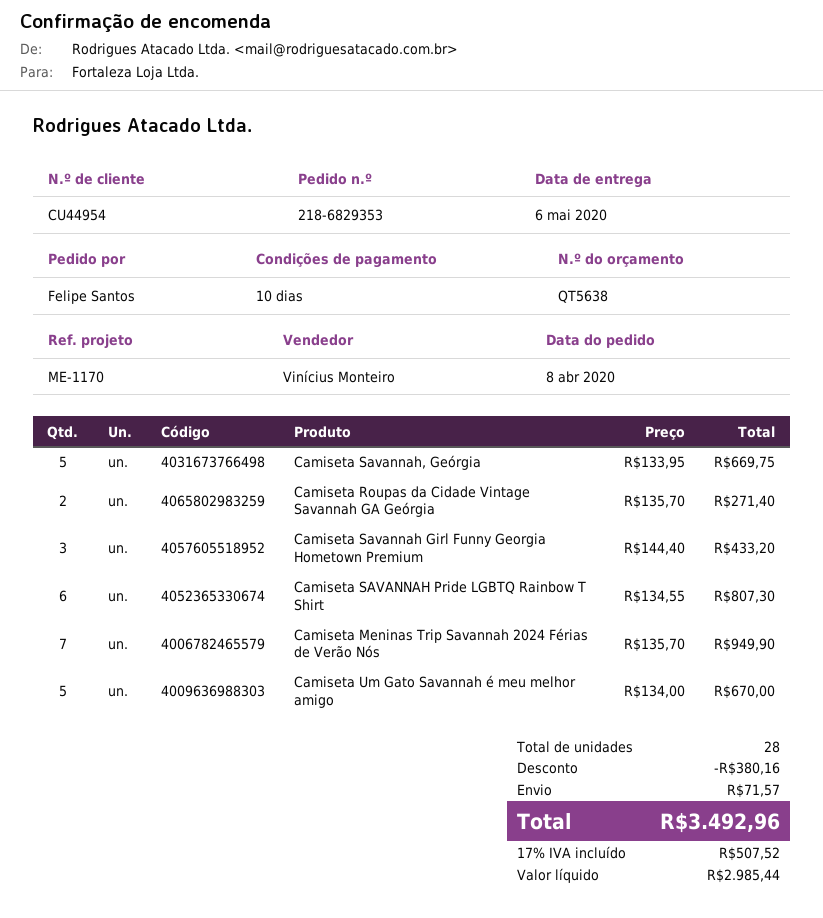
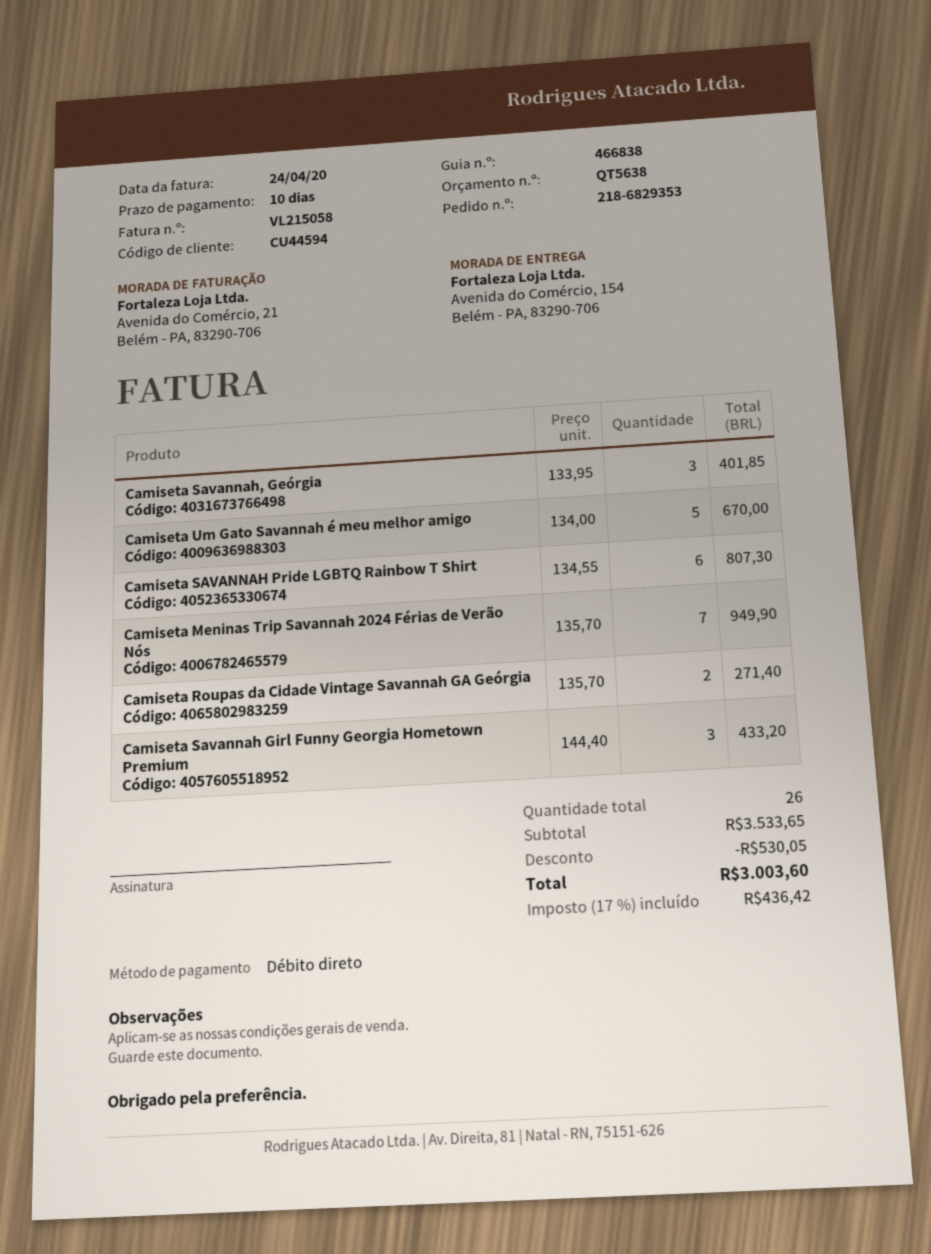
customer number: CU44954 -> CU44594
Camiseta Savannah, Geórgia: 5 x 133.95 = 669.75 -> 3 x 133.95 = 401.85
total quantity: 28 -> 26
discount: 380.16 -> 530.05
shipping: 71.57 -> none
tax: 17% = 507.52 -> 17% = 436.42
total: 3492.96 -> 3003.60

